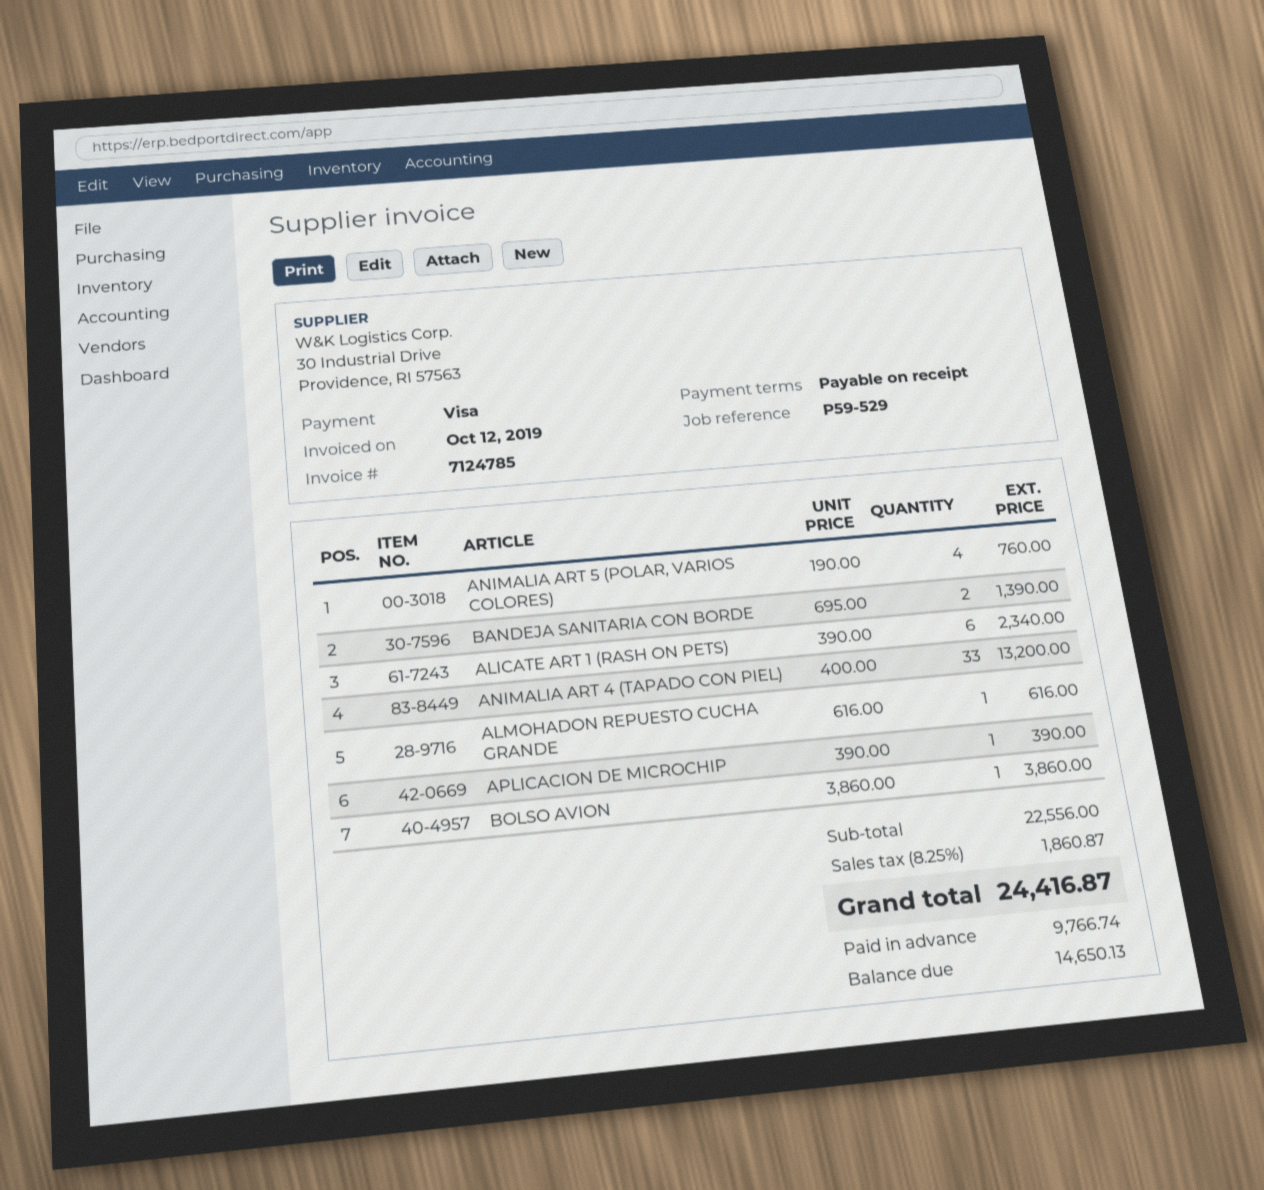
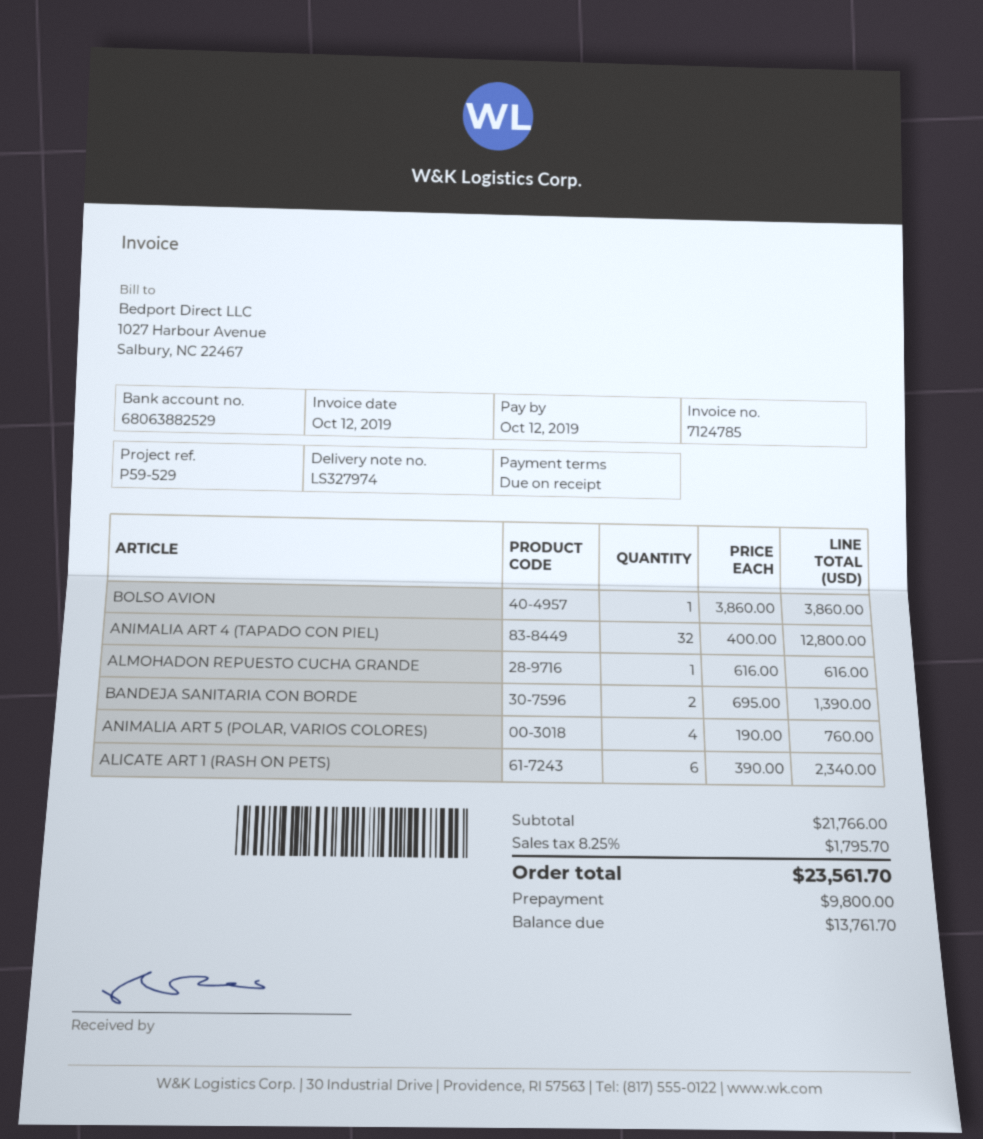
ANIMALIA ART 4 (TAPADO CON PIEL): 33 x 400.00 = 13200.00 -> 32 x 400.00 = 12800.00
APLICACION DE MICROCHIP: 1 x 390.00 = 390.00 -> none
subtotal: 22556.00 -> 21766.00
tax: 8.25% = 1860.87 -> 8.25% = 1795.70
total: 24416.87 -> 23561.70
deposit: 9766.74 -> 9800.00
balance: 14650.13 -> 13761.70

